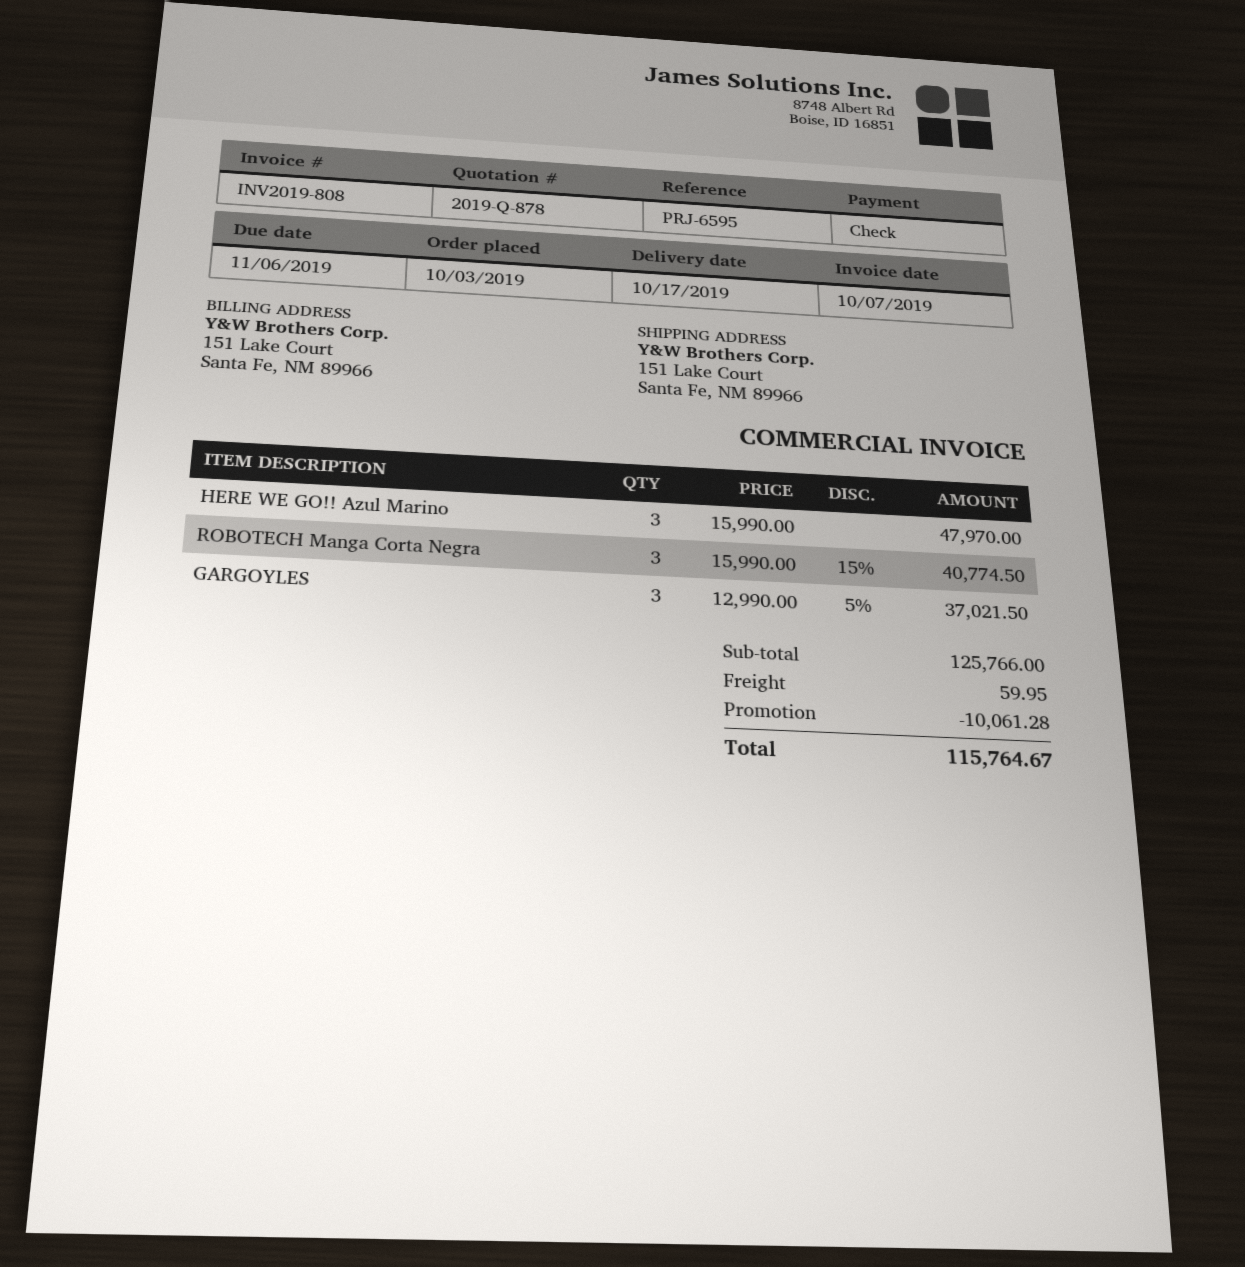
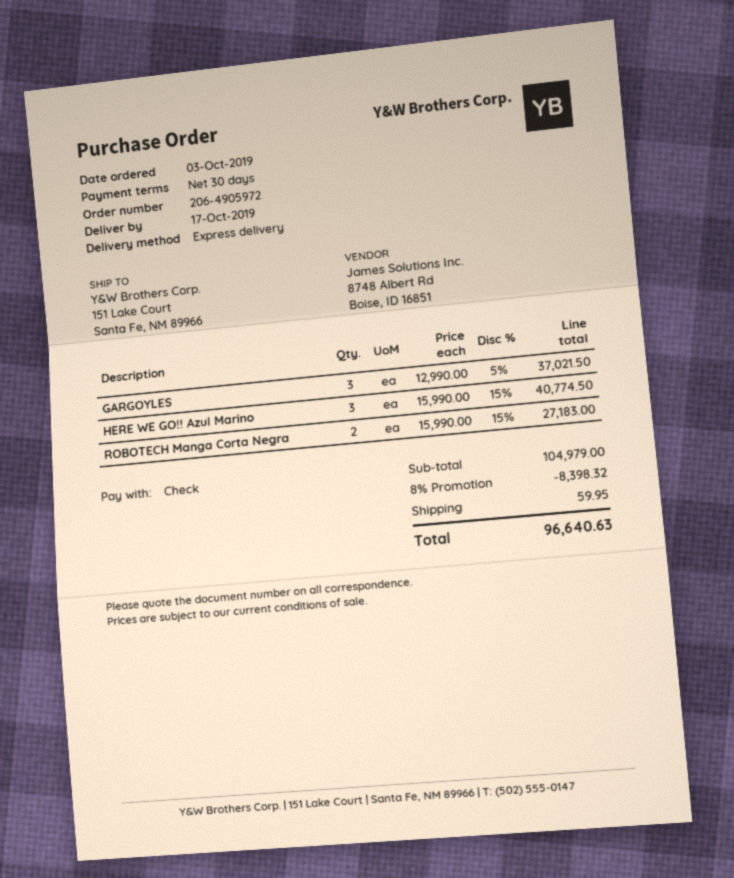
HERE WE GO!! Azul Marino: 3 x 15990.00 = 47970.00 -> 3 x 15990.00 - 15% = 40774.50
ROBOTECH Manga Corta Negra: 3 x 15990.00 - 15% = 40774.50 -> 2 x 15990.00 - 15% = 27183.00
subtotal: 125766.00 -> 104979.00
discount: 10061.28 -> 8398.32
total: 115764.67 -> 96640.63

